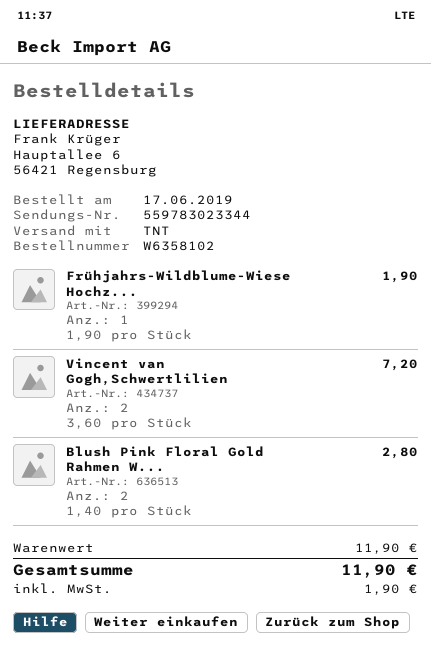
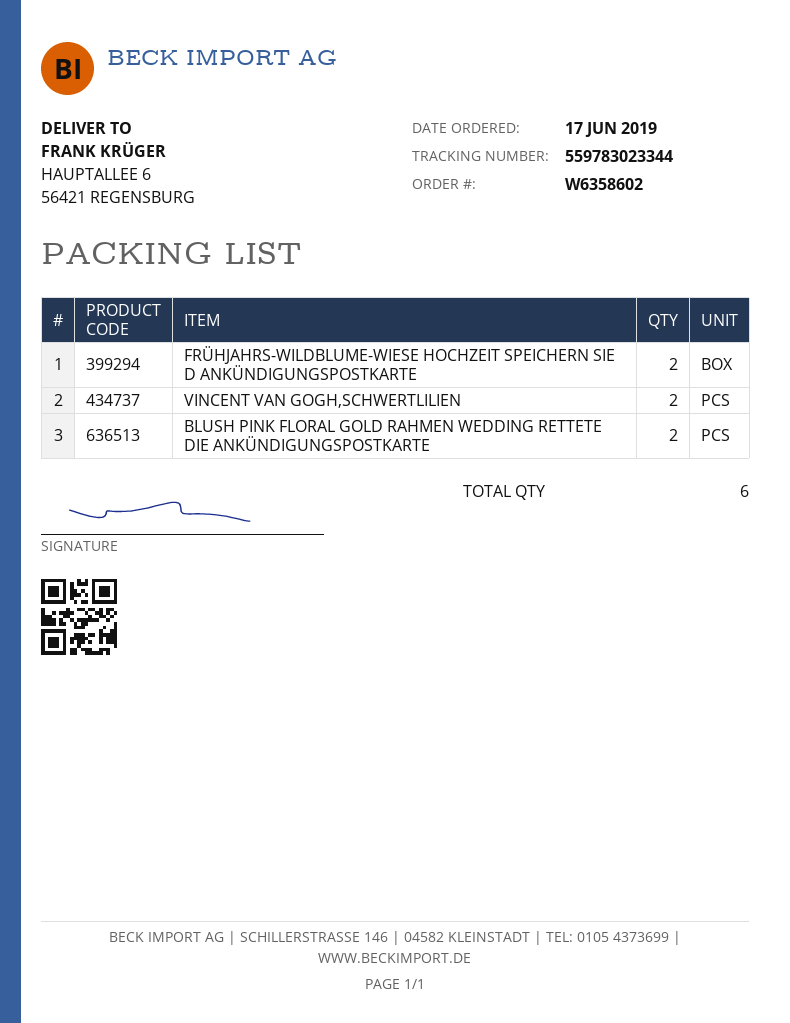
order number: W6358102 -> W6358602
Frühjahrs-Wildblume-Wiese Hochz...: 1 -> 2

